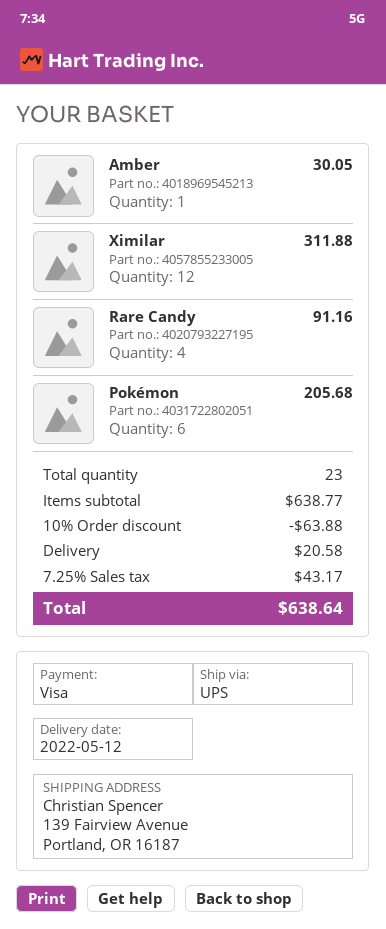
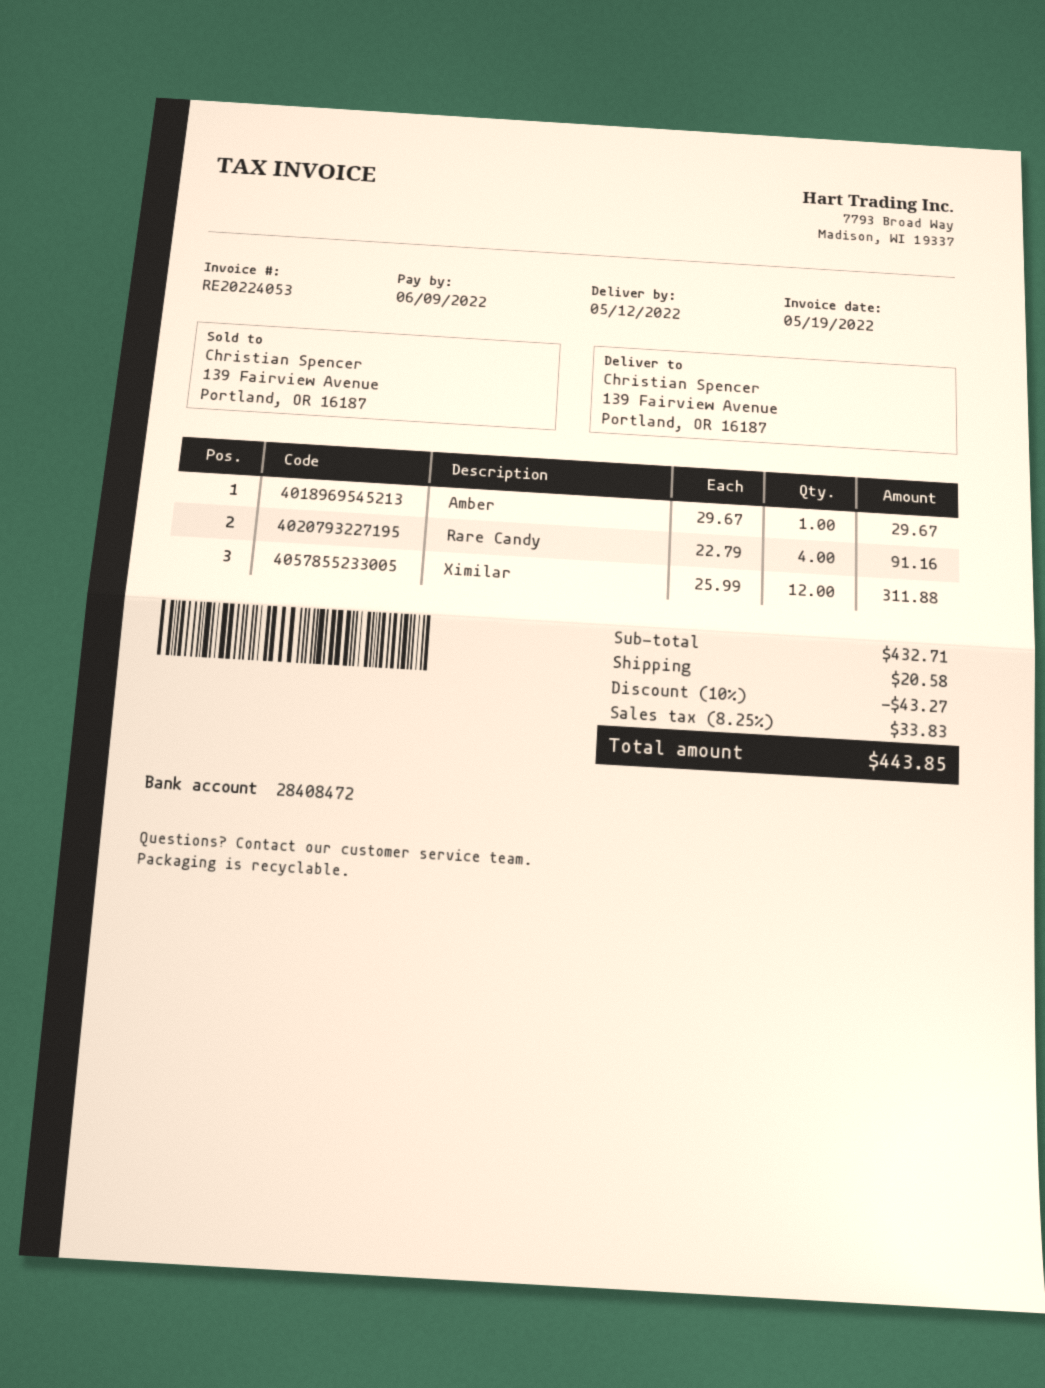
Amber: 1 for 30.05 -> 1 for 29.67
Pokémon: 6 for 205.68 -> none
subtotal: 638.77 -> 432.71
discount: 10% = 63.88 -> 10% = 43.27
tax: 7.25% = 43.17 -> 8.25% = 33.83
total: 638.64 -> 443.85

